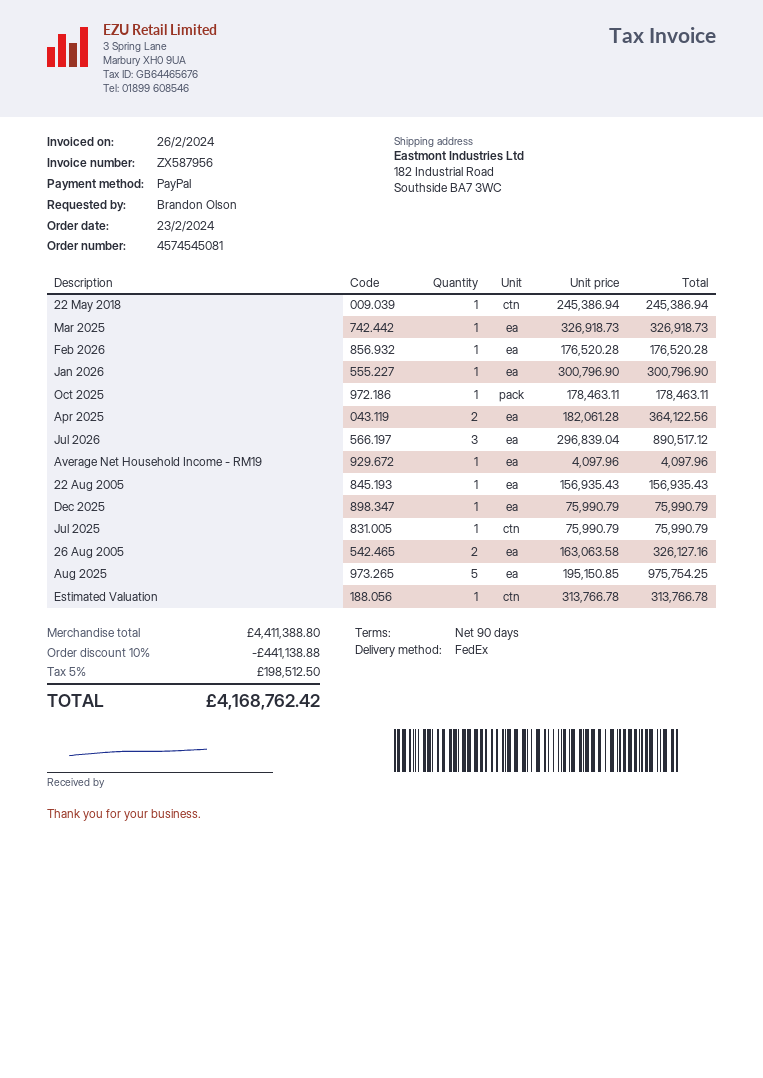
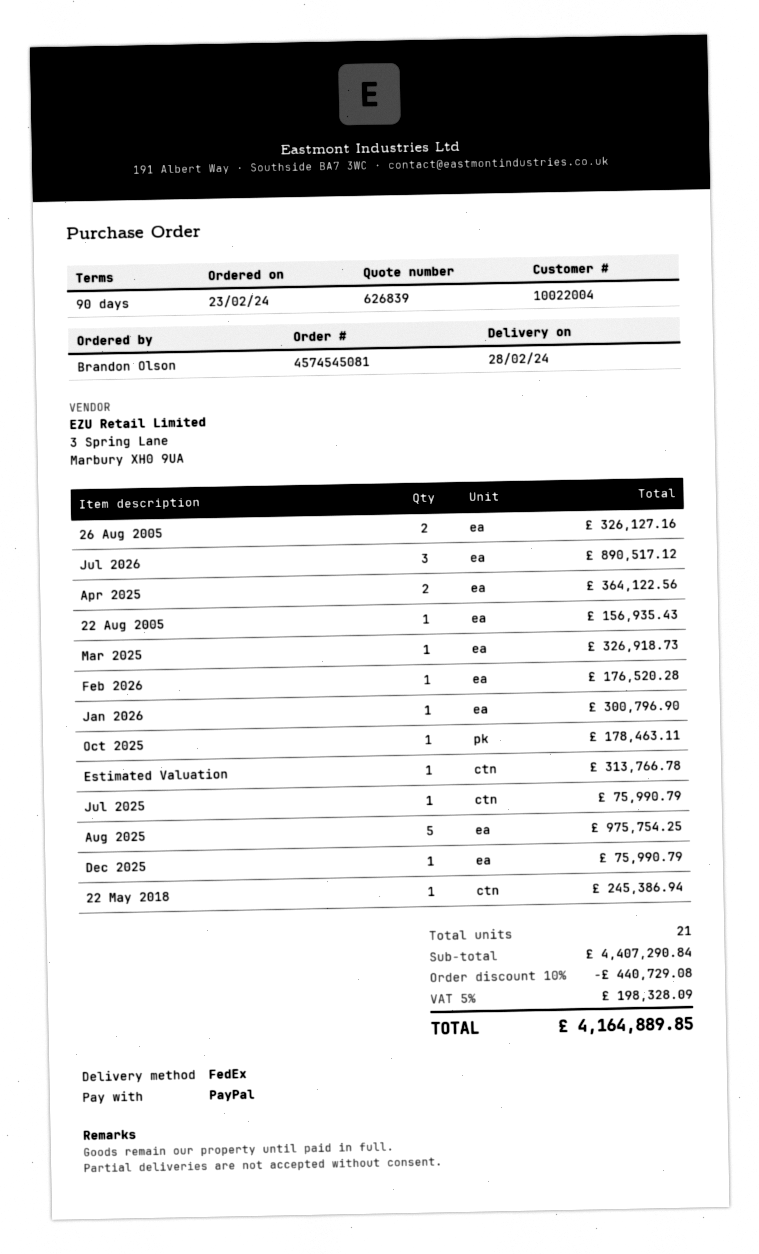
Average Net Household Income - RM19: 1 for 4097.96 -> none
subtotal: 4411388.80 -> 4407290.84
discount: 10% = 441138.88 -> 10% = 440729.08
tax: 5% = 198512.50 -> 5% = 198328.09
total: 4168762.42 -> 4164889.85

